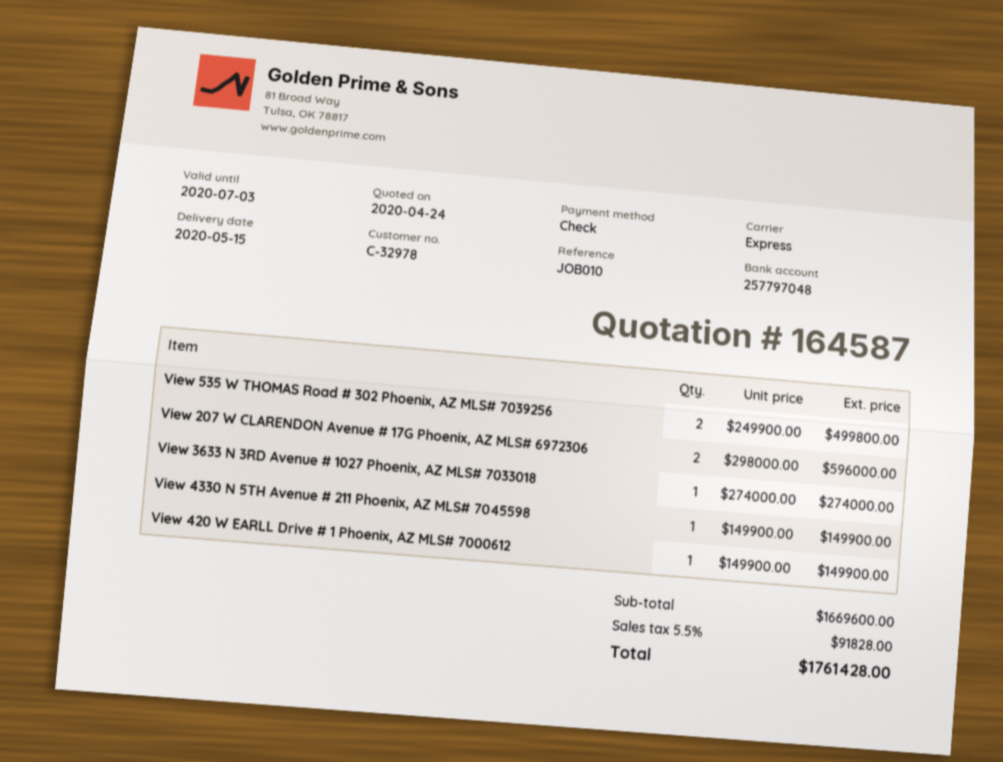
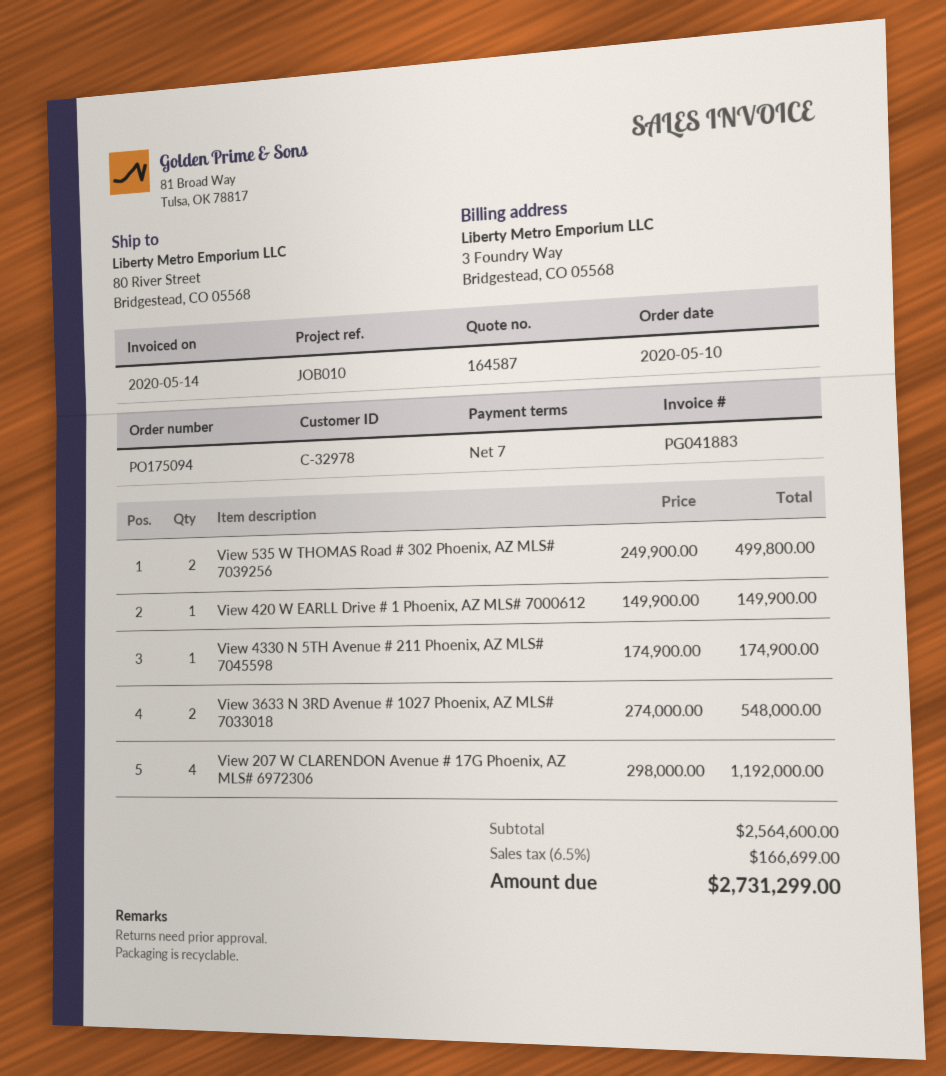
View 207 W CLARENDON Avenue # 17G Phoenix, AZ MLS# 6972306: 2 x 298000.00 = 596000.00 -> 4 x 298000.00 = 1192000.00
View 3633 N 3RD Avenue # 1027 Phoenix, AZ MLS# 7033018: 1 x 274000.00 = 274000.00 -> 2 x 274000.00 = 548000.00
View 4330 N 5TH Avenue # 211 Phoenix, AZ MLS# 7045598: 1 x 149900.00 = 149900.00 -> 1 x 174900.00 = 174900.00
subtotal: 1669600.00 -> 2564600.00
tax: 5.5% = 91828.00 -> 6.5% = 166699.00
total: 1761428.00 -> 2731299.00

